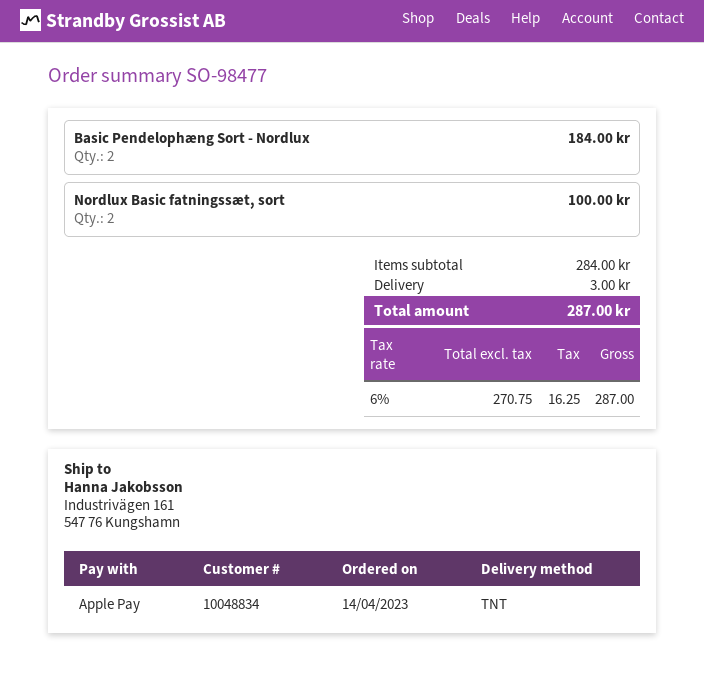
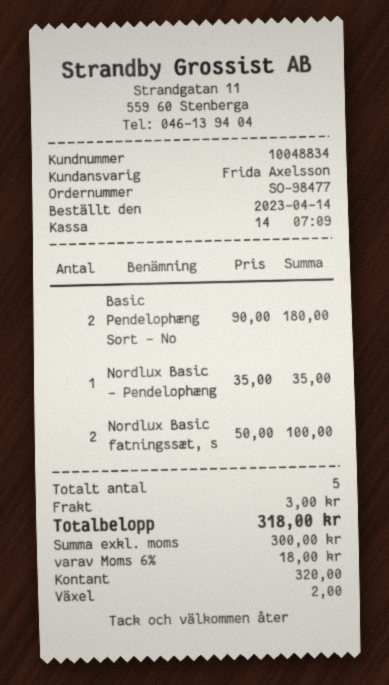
payment method: Apple Pay -> cash
Basic Pendelophæng Sort - Nordlux: 2 for 184.00 -> 2 for 180.00
Nordlux Basic - Pendelophæng: none -> 1 for 35.00
net: 270.75 -> 300.00
tax: 6% = 16.25 -> 6% = 18.00
total: 287.00 -> 318.00

